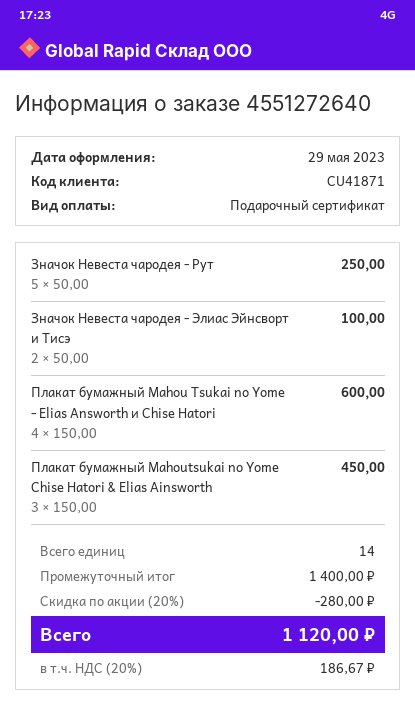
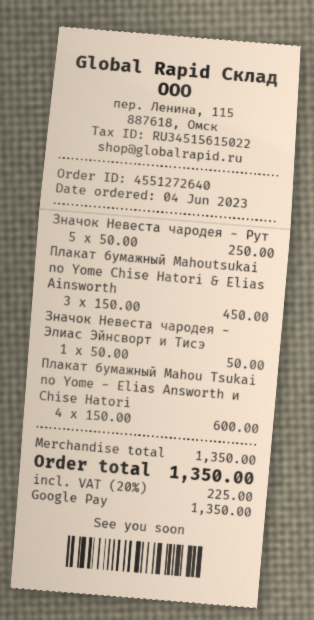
order date: 2023-05-29 -> 2023-06-04
payment method: gift card -> Google Pay
Значок Невеста чародея - Элиас Эйнсворт и Тисэ: 2 x 50.00 = 100.00 -> 1 x 50.00 = 50.00
subtotal: 1400.00 -> 1350.00
discount: 20% = 280.00 -> none
tax: 20% = 186.67 -> 20% = 225.00
total: 1120.00 -> 1350.00

